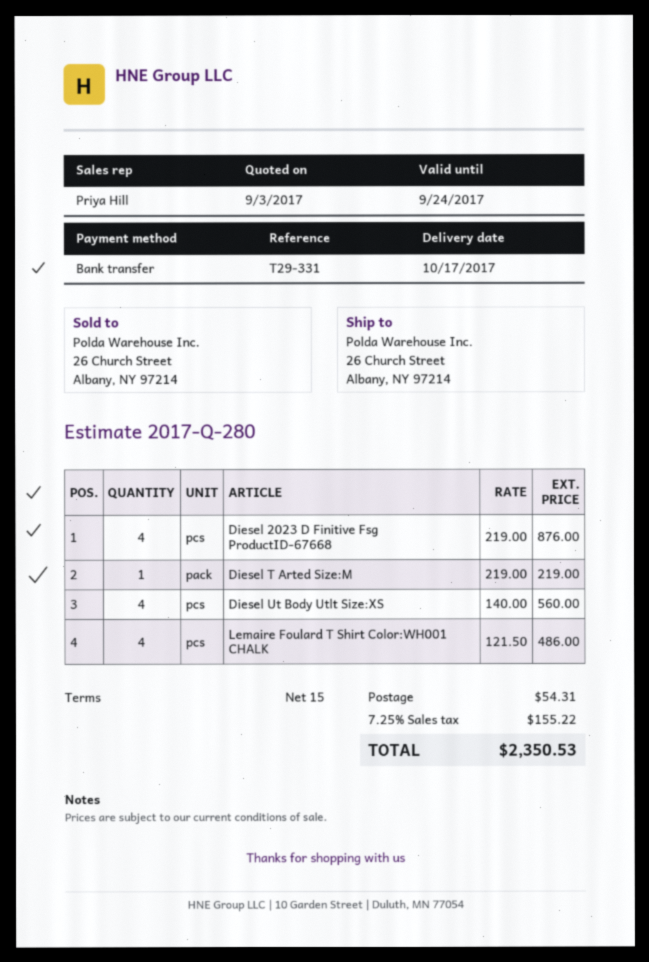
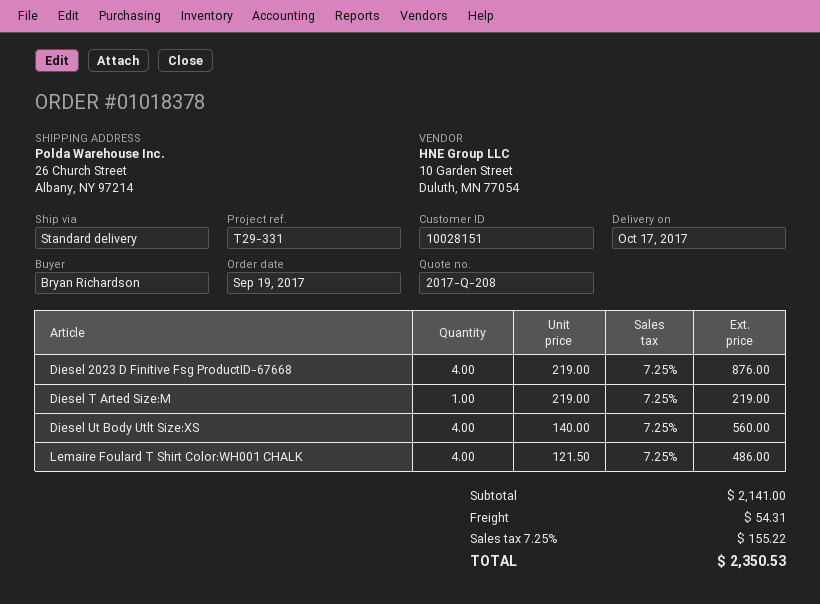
quote number: 2017-Q-280 -> 2017-Q-208

